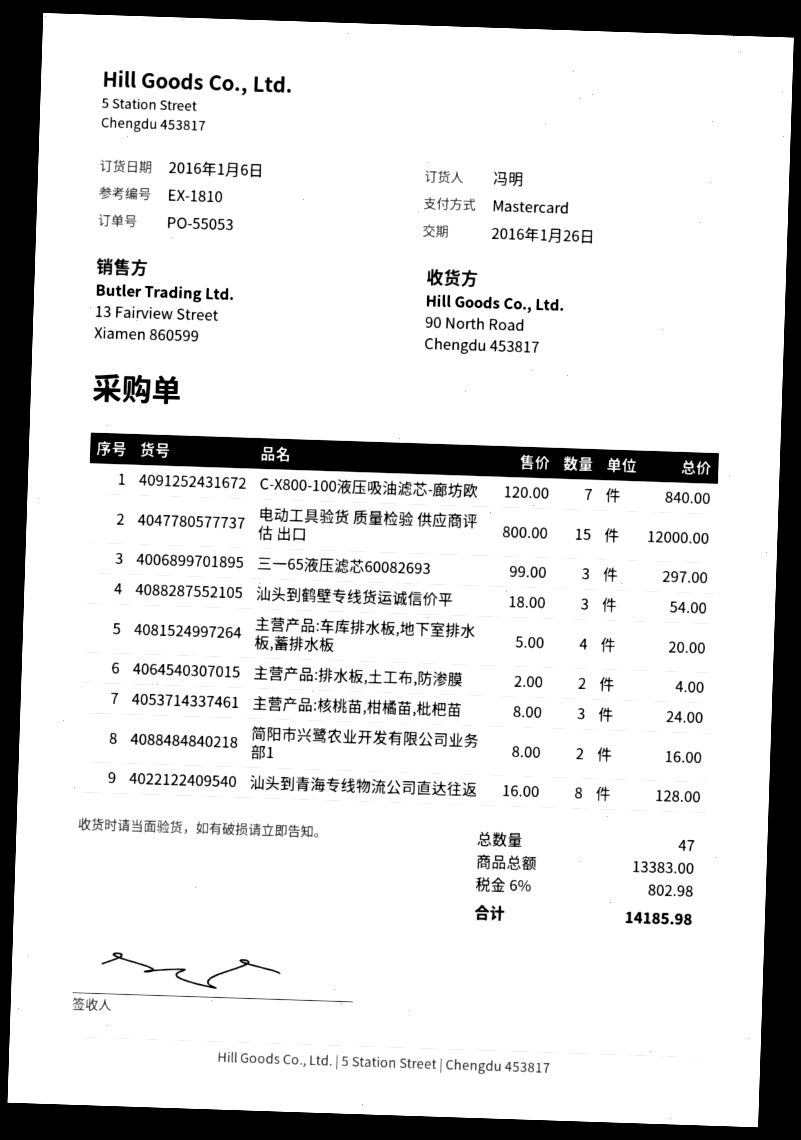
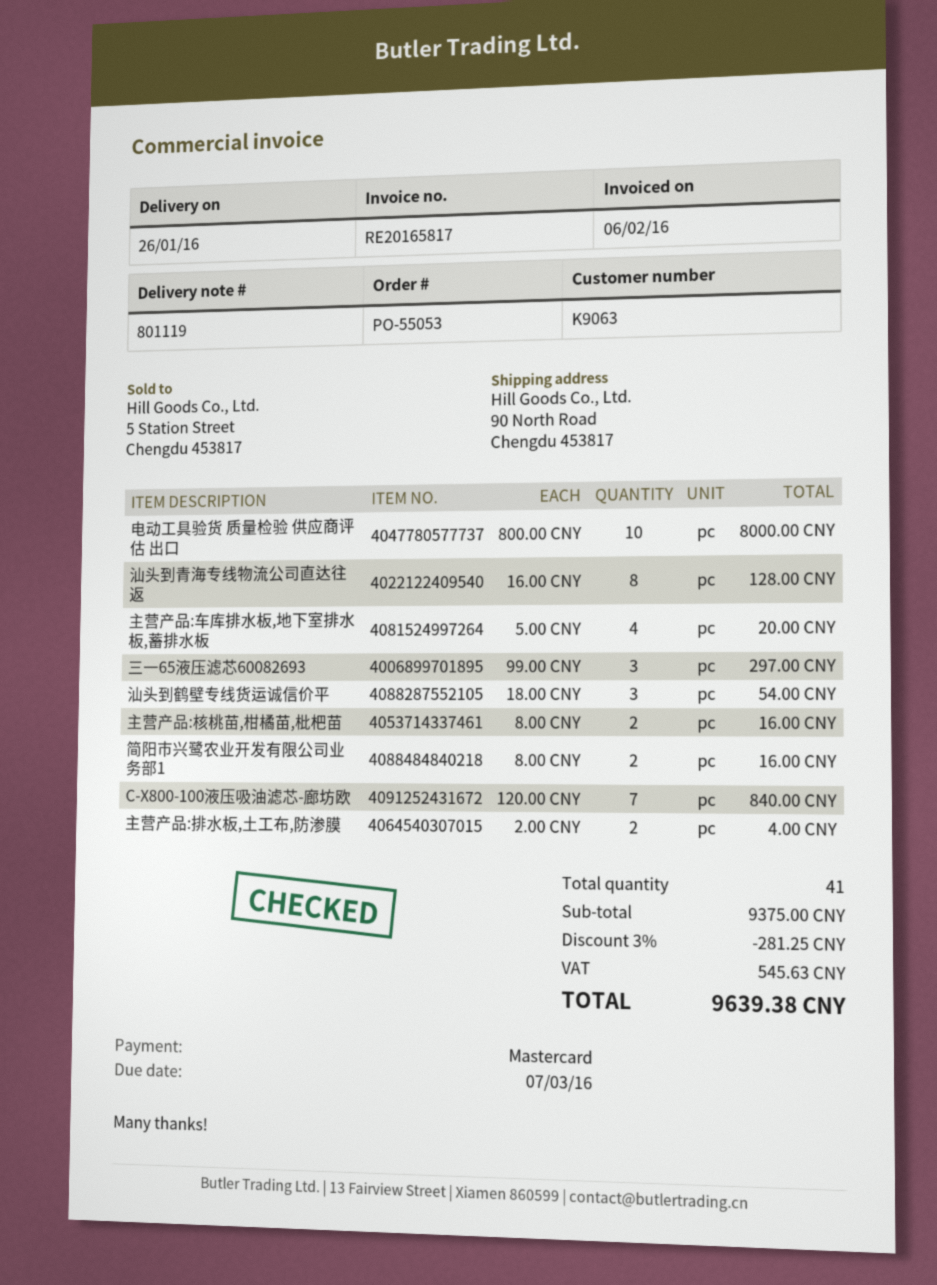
电动工具验货 质量检验 供应商评估 出口: 15 x 800.00 = 12000.00 -> 10 x 800.00 = 8000.00
主营产品:核桃苗,柑橘苗,枇杷苗: 3 x 8.00 = 24.00 -> 2 x 8.00 = 16.00
total quantity: 47 -> 41
subtotal: 13383.00 -> 9375.00
discount: none -> 3% = 281.25
tax: 802.98 -> 545.63
total: 14185.98 -> 9639.38

